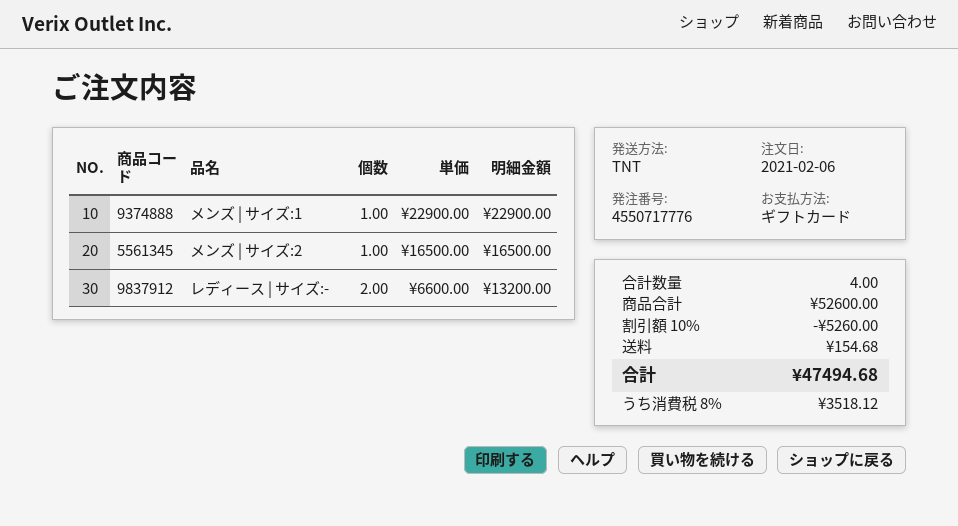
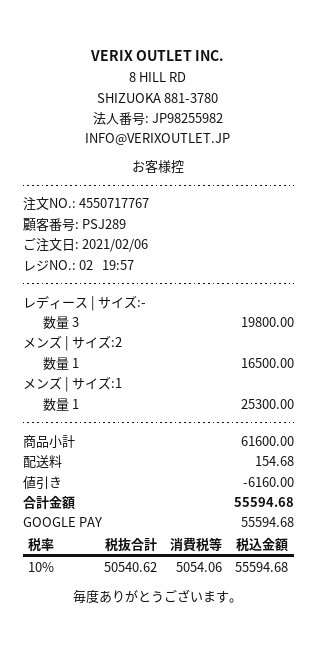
order number: 4550717776 -> 4550717767
payment method: gift card -> Google Pay
メンズ | サイズ:1: 1 for 22900.00 -> 1 for 25300.00
レディース | サイズ:-: 2 for 13200.00 -> 3 for 19800.00
subtotal: 52600.00 -> 61600.00
discount: 5260.00 -> 6160.00
tax: 8% = 3518.12 -> 10% = 5054.06
total: 47494.68 -> 55594.68

